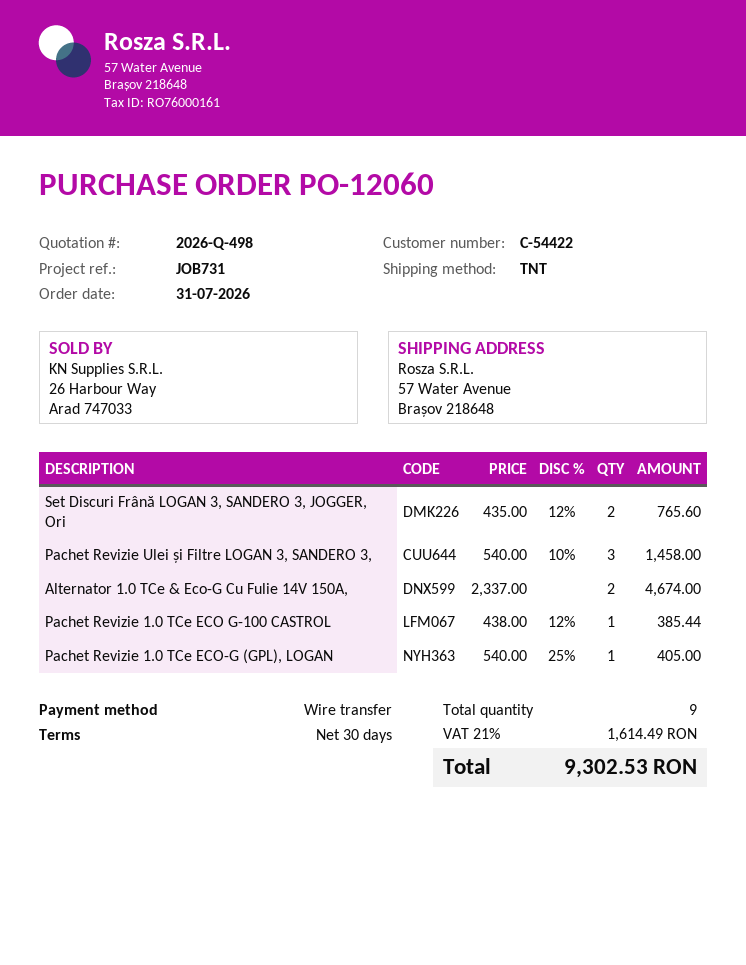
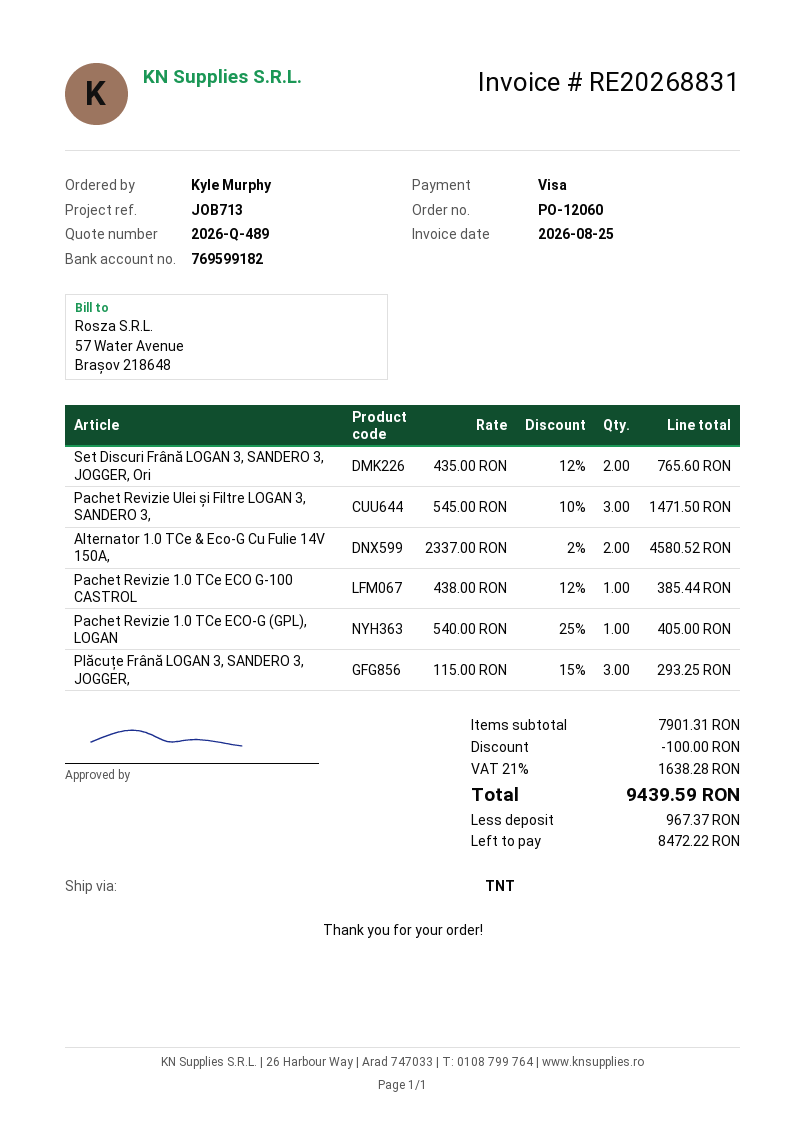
quote number: 2026-Q-498 -> 2026-Q-489
reference: JOB731 -> JOB713
payment method: bank transfer -> Visa
Pachet Revizie Ulei și Filtre LOGAN 3, SANDERO 3,: 3 x 540.00 - 10% = 1458.00 -> 3 x 545.00 - 10% = 1471.50
Alternator 1.0 TCe & Eco-G Cu Fulie 14V 150A,: 2 x 2337.00 = 4674.00 -> 2 x 2337.00 - 2% = 4580.52
Plăcuțe Frână LOGAN 3, SANDERO 3, JOGGER,: none -> 3 x 115.00 - 15% = 293.25
discount: none -> 100.00
tax: 21% = 1614.49 -> 21% = 1638.28
total: 9302.53 -> 9439.59

